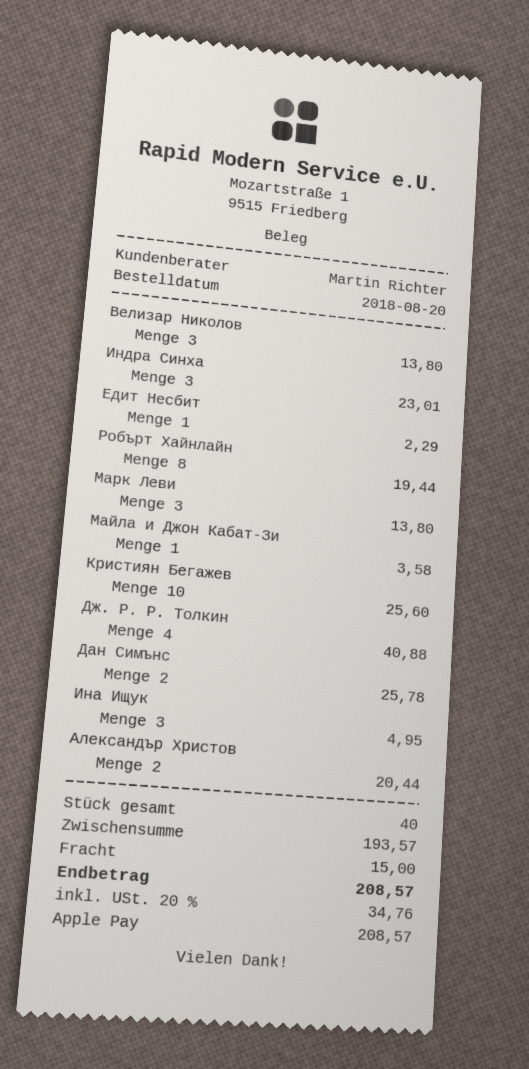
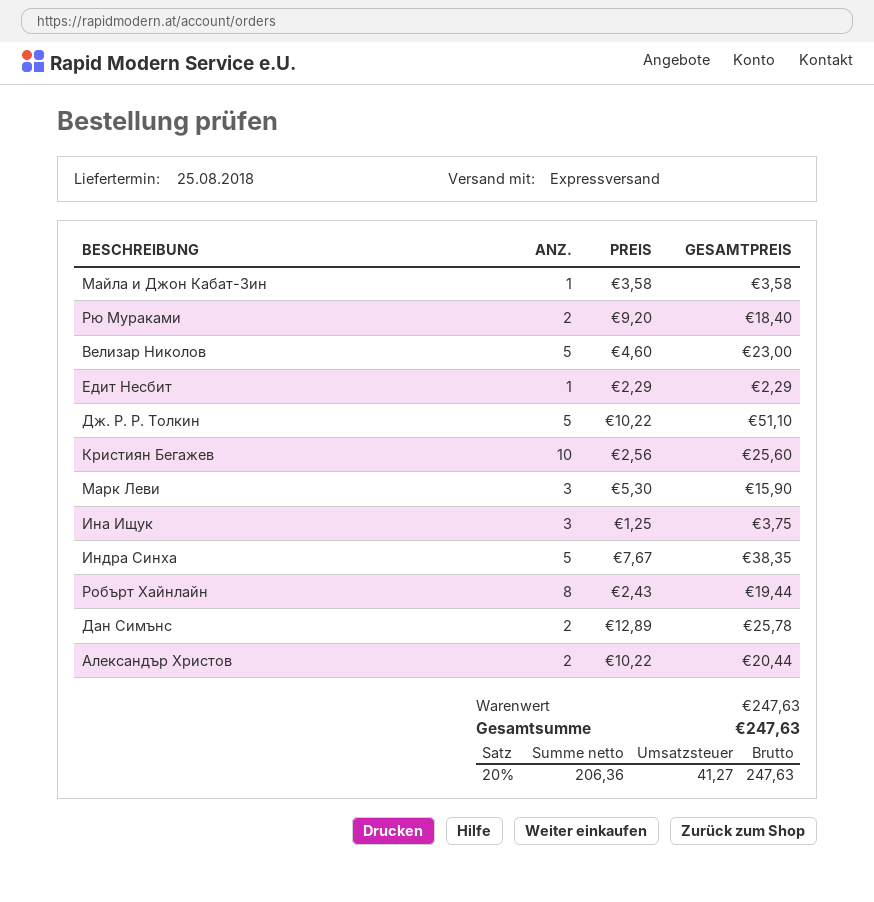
Велизар Николов: 3 for 13.80 -> 5 for 23.00
Индра Синха: 3 for 23.01 -> 5 for 38.35
Марк Леви: 3 for 13.80 -> 3 for 15.90
Дж. Р. Р. Толкин: 4 for 40.88 -> 5 for 51.10
Ина Ищук: 3 for 4.95 -> 3 for 3.75
Рю Мураками: none -> 2 for 18.40
subtotal: 193.57 -> 247.63
shipping: 15.00 -> none
tax: 20% = 34.76 -> 20% = 41.27
total: 208.57 -> 247.63

